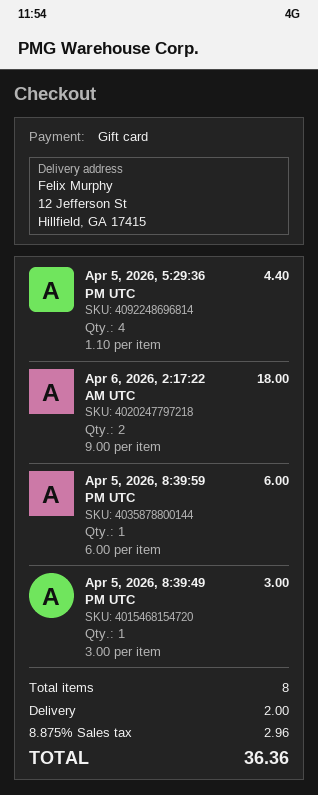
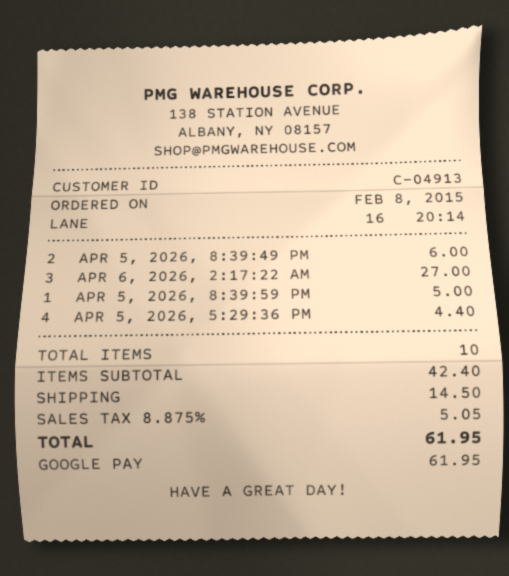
payment method: gift card -> Google Pay
Apr 6, 2026, 2:17:22 AM UTC: 2 for 18.00 -> 3 for 27.00
Apr 5, 2026, 8:39:59 PM UTC: 1 for 6.00 -> 1 for 5.00
Apr 5, 2026, 8:39:49 PM UTC: 1 for 3.00 -> 2 for 6.00
total quantity: 8 -> 10
shipping: 2.00 -> 14.50
tax: 8.875% = 2.96 -> 8.875% = 5.05
total: 36.36 -> 61.95

